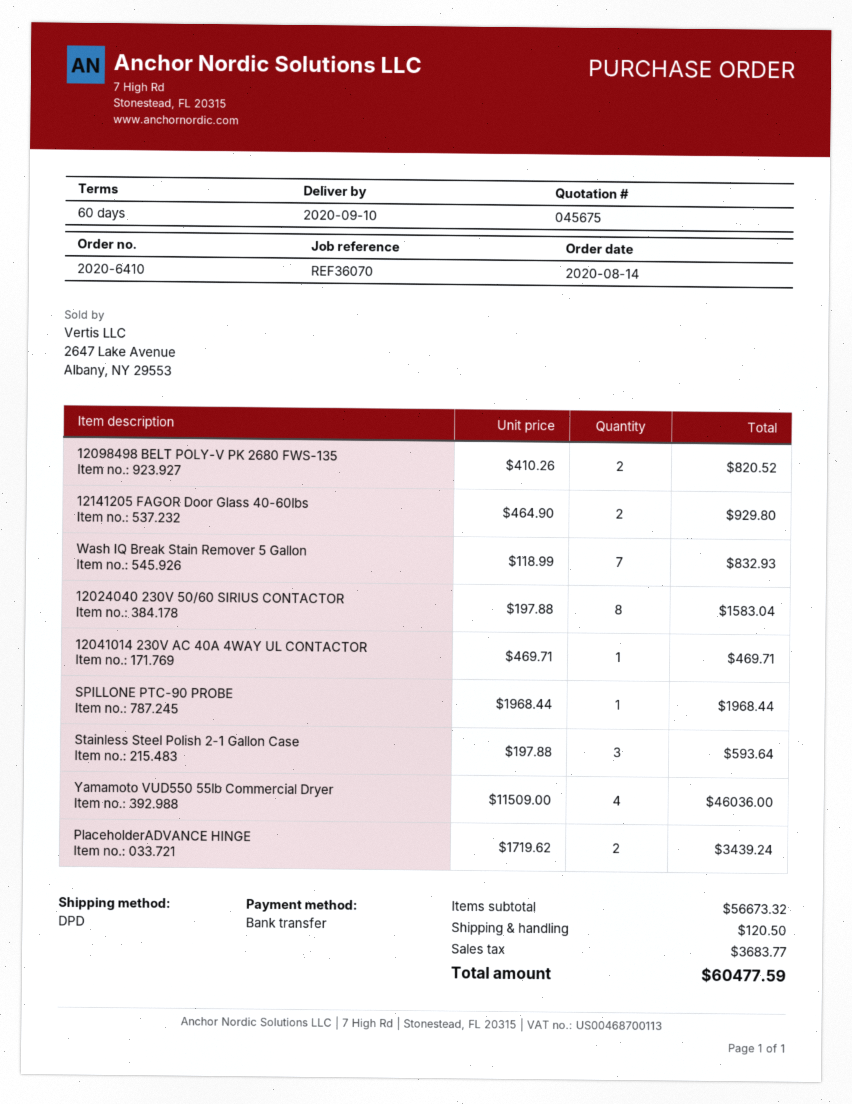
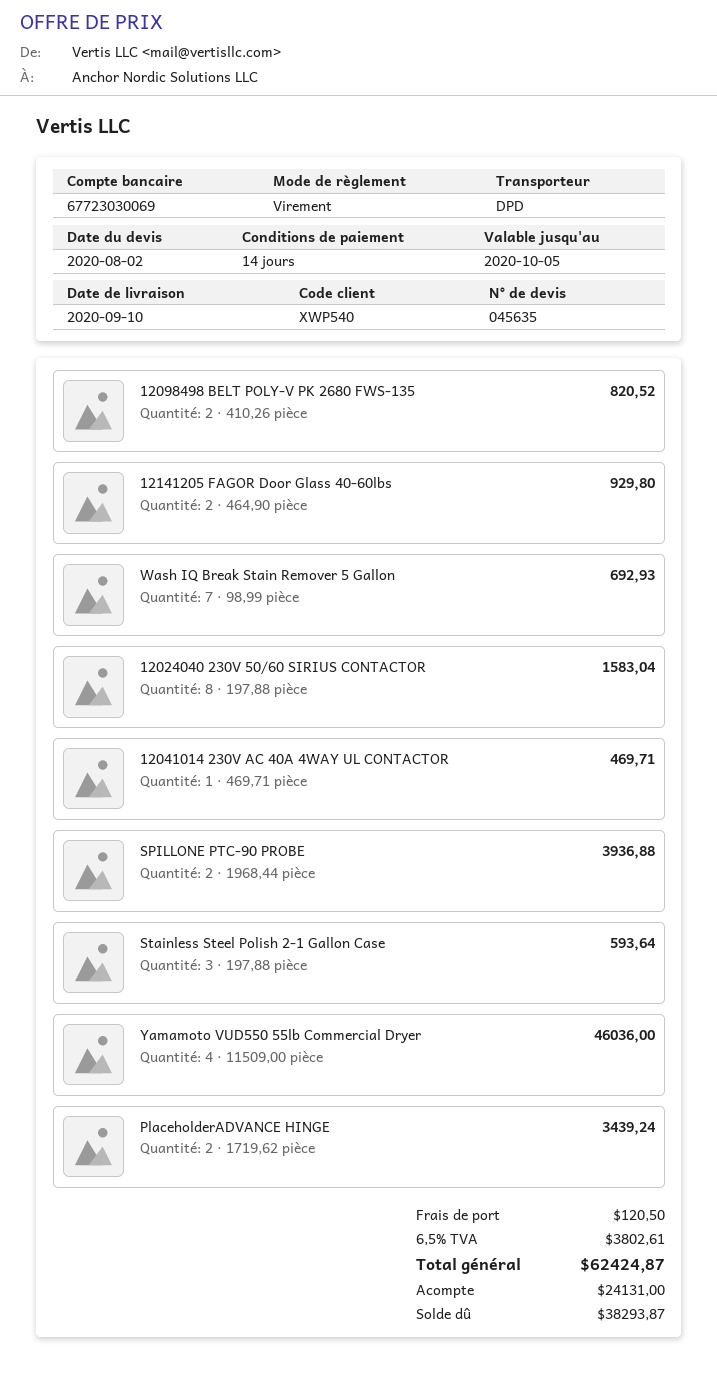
quote number: 045675 -> 045635
payment terms: 60 days -> 14 days
Wash IQ Break Stain Remover 5 Gallon: 7 x 118.99 = 832.93 -> 7 x 98.99 = 692.93
SPILLONE PTC-90 PROBE: 1 x 1968.44 = 1968.44 -> 2 x 1968.44 = 3936.88
tax: 3683.77 -> 3802.61
total: 60477.59 -> 62424.87

